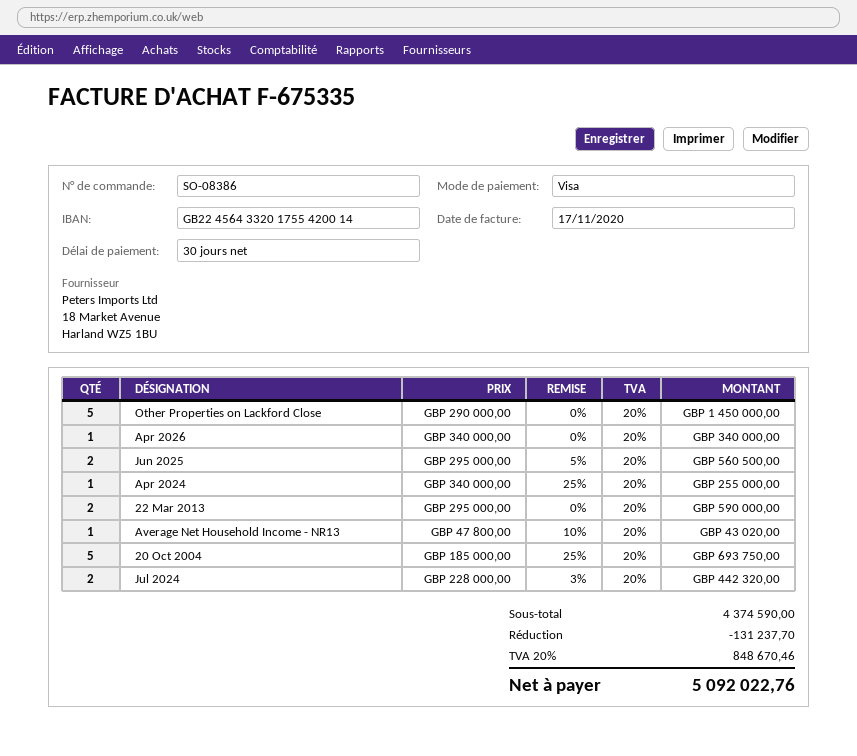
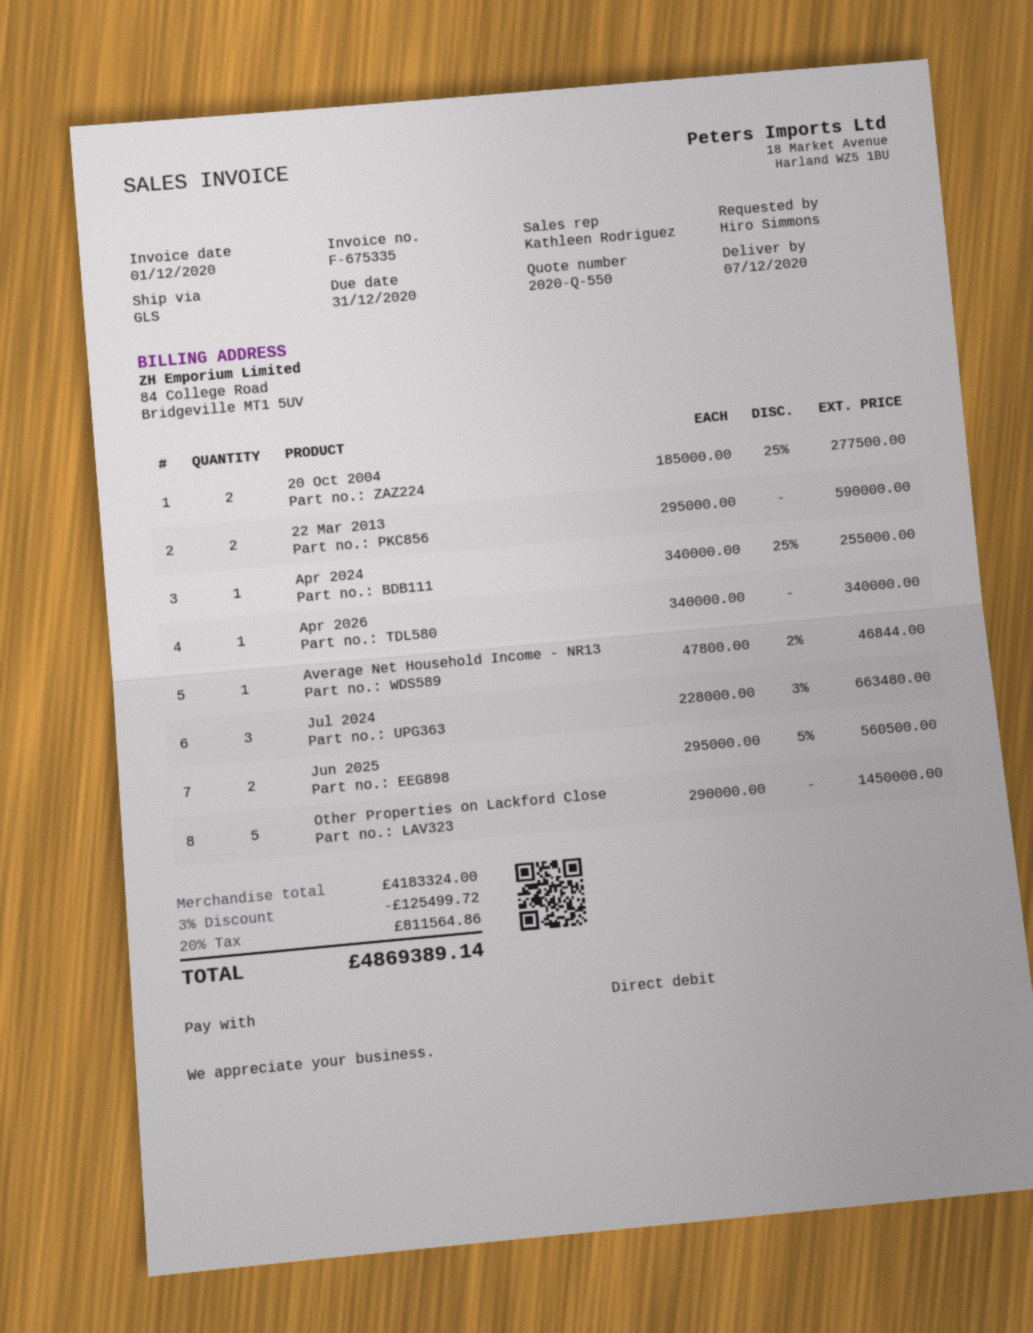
invoice date: 2020-11-17 -> 2020-12-01
payment method: Visa -> direct debit
Average Net Household Income - NR13: 1 x 47800.00 - 10% = 43020.00 -> 1 x 47800.00 - 2% = 46844.00
20 Oct 2004: 5 x 185000.00 - 25% = 693750.00 -> 2 x 185000.00 - 25% = 277500.00
Jul 2024: 2 x 228000.00 - 3% = 442320.00 -> 3 x 228000.00 - 3% = 663480.00
subtotal: 4374590.00 -> 4183324.00
discount: 131237.70 -> 125499.72
tax: 20% = 848670.46 -> 20% = 811564.86
total: 5092022.76 -> 4869389.14

